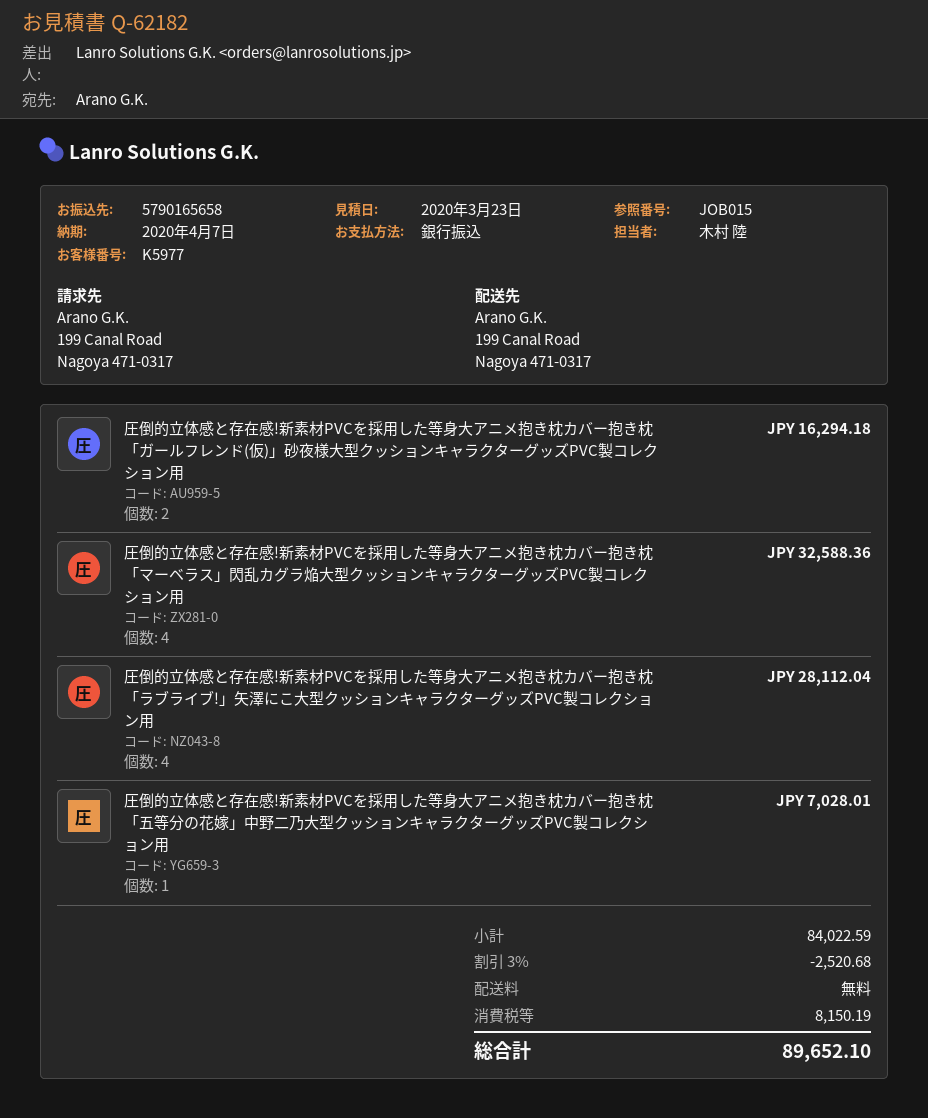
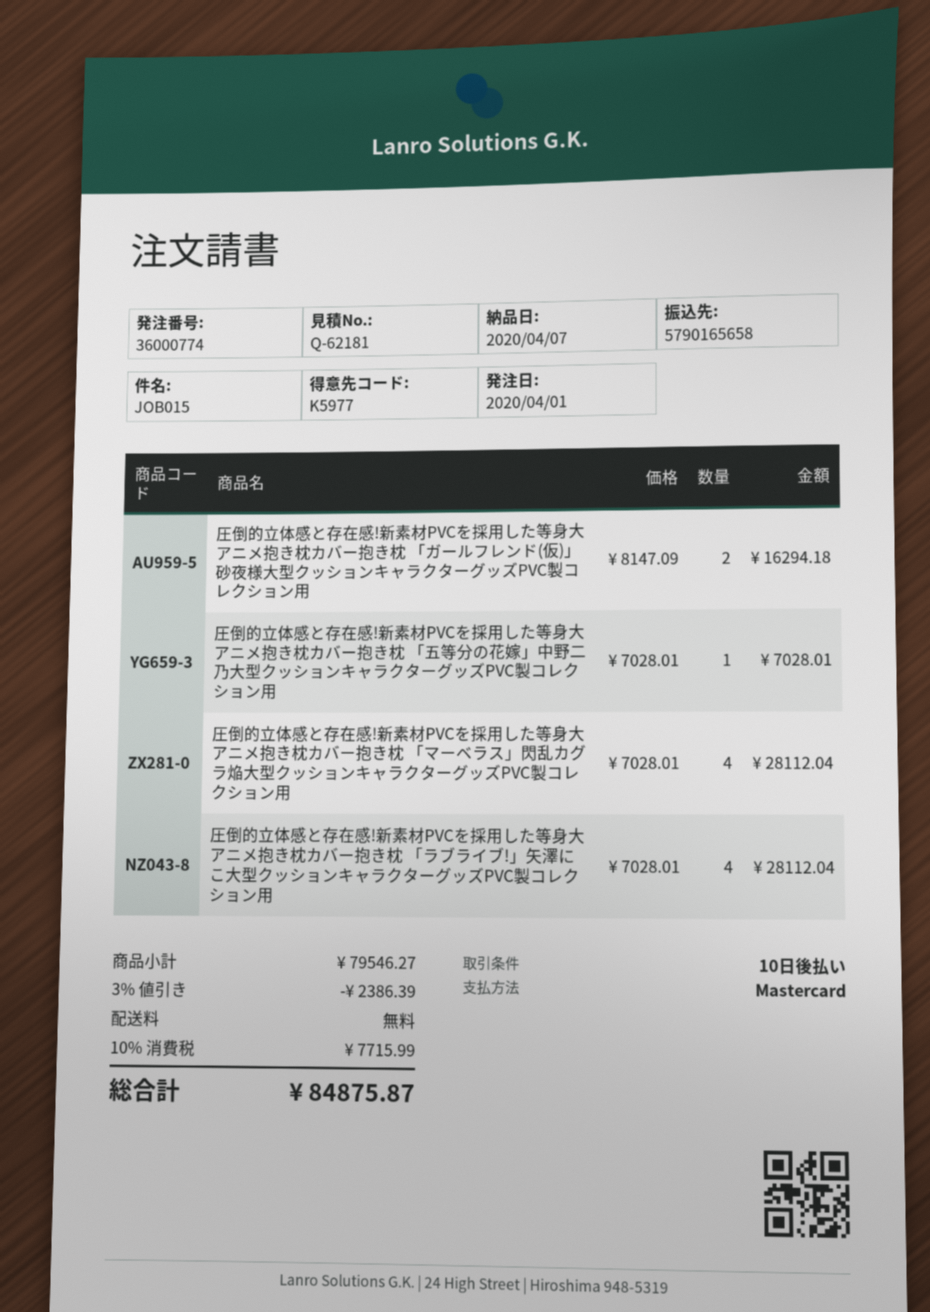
quote number: Q-62182 -> Q-62181
payment method: bank transfer -> Mastercard
圧倒的立体感と存在感!新素材PVCを採用した等身大アニメ抱き枕カバー抱き枕 「マーベラス」閃乱カグラ焔大型クッションキャラクターグッズPVC製コレクション用: 4 for 32588.36 -> 4 for 28112.04
subtotal: 84022.59 -> 79546.27
discount: 3% = 2520.68 -> 3% = 2386.39
tax: 8150.19 -> 7715.99
total: 89652.10 -> 84875.87

